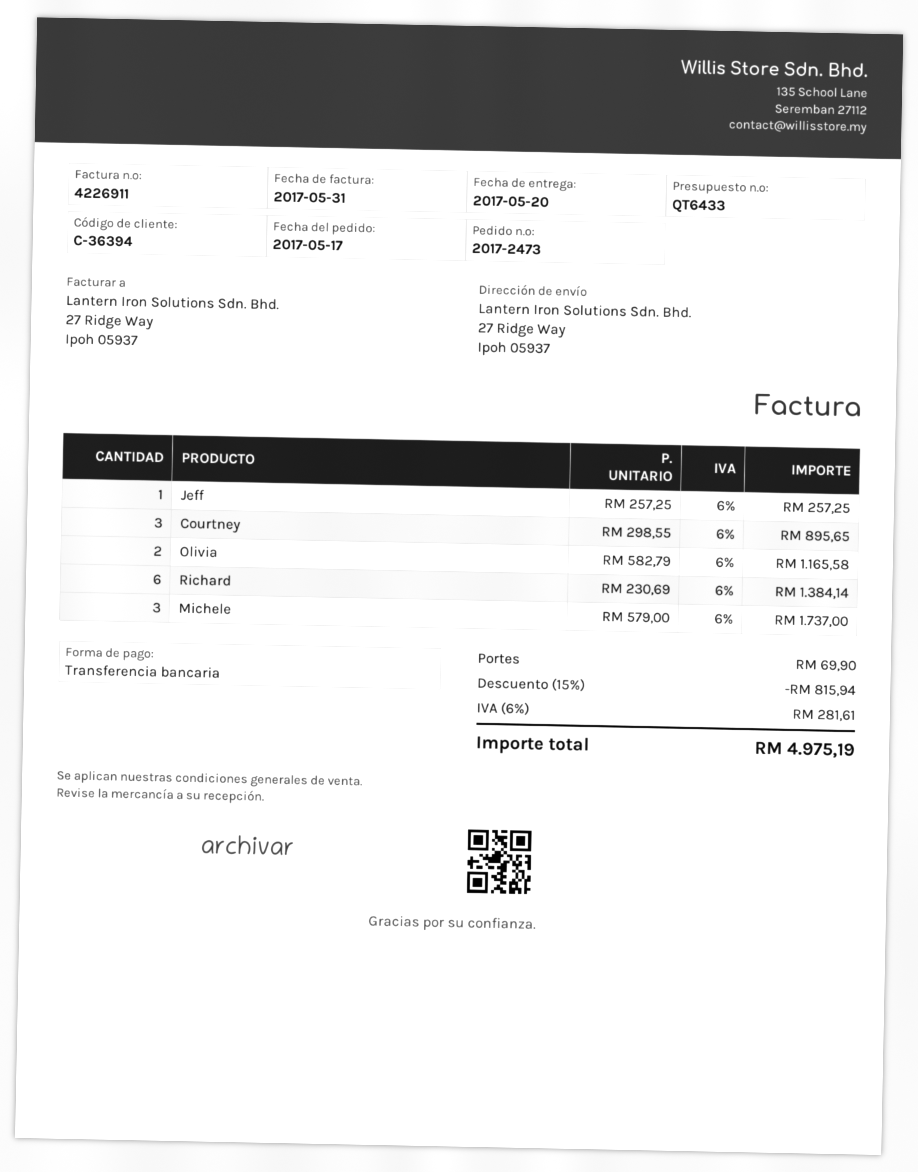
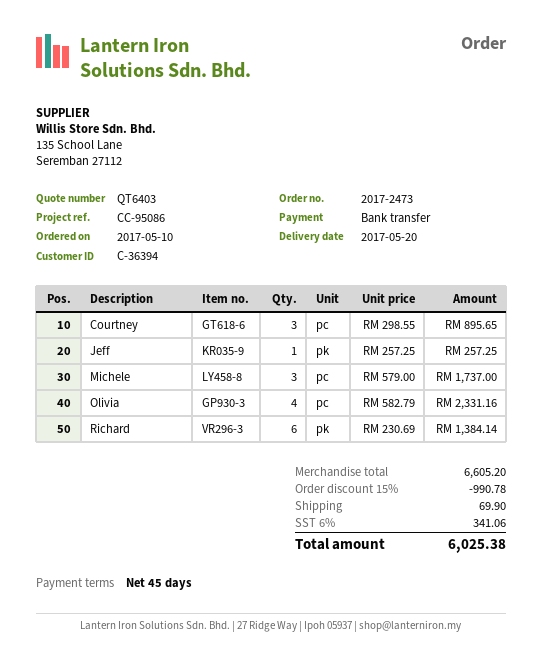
quote number: QT6433 -> QT6403
order date: 2017-05-17 -> 2017-05-10
Olivia: 2 x 582.79 = 1165.58 -> 4 x 582.79 = 2331.16
discount: 15% = 815.94 -> 15% = 990.78
tax: 6% = 281.61 -> 6% = 341.06
total: 4975.19 -> 6025.38

